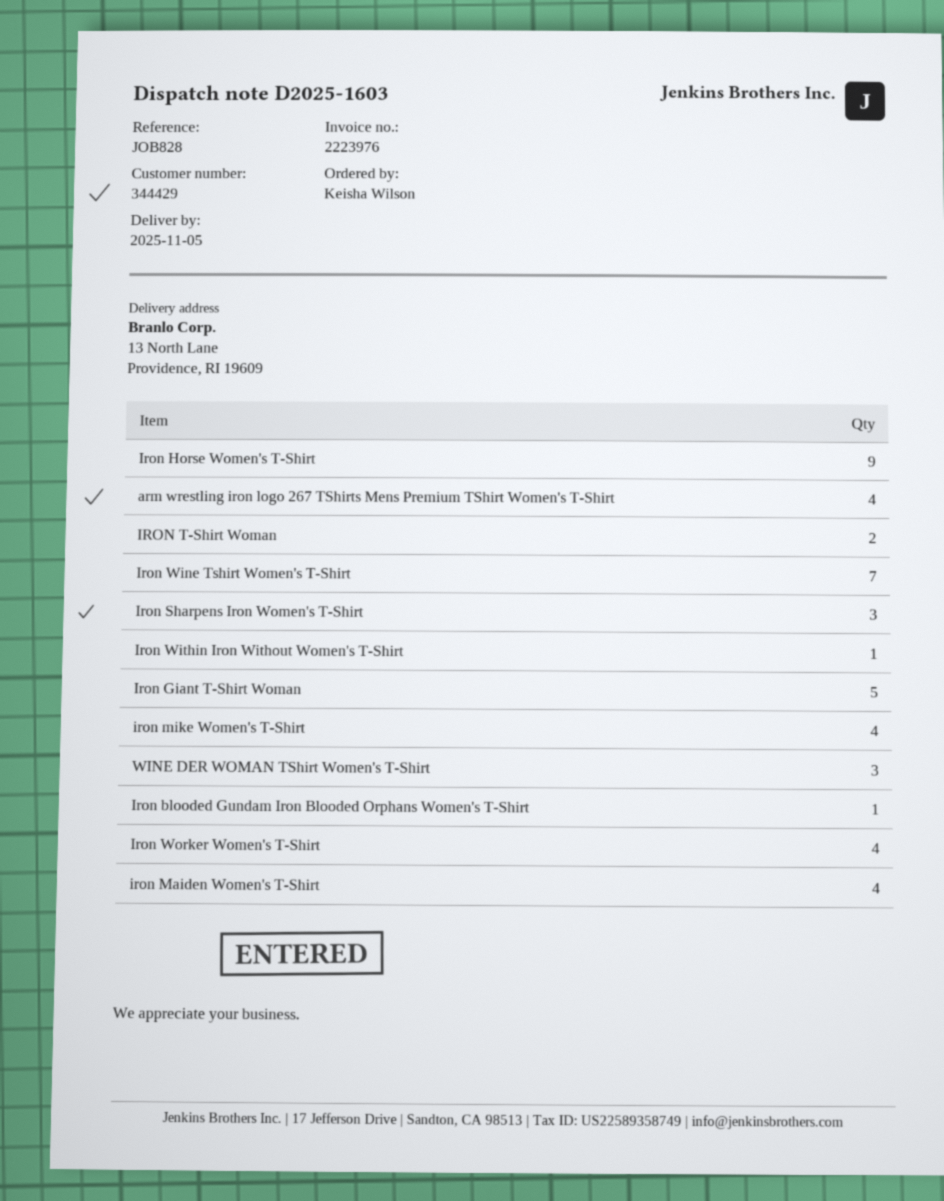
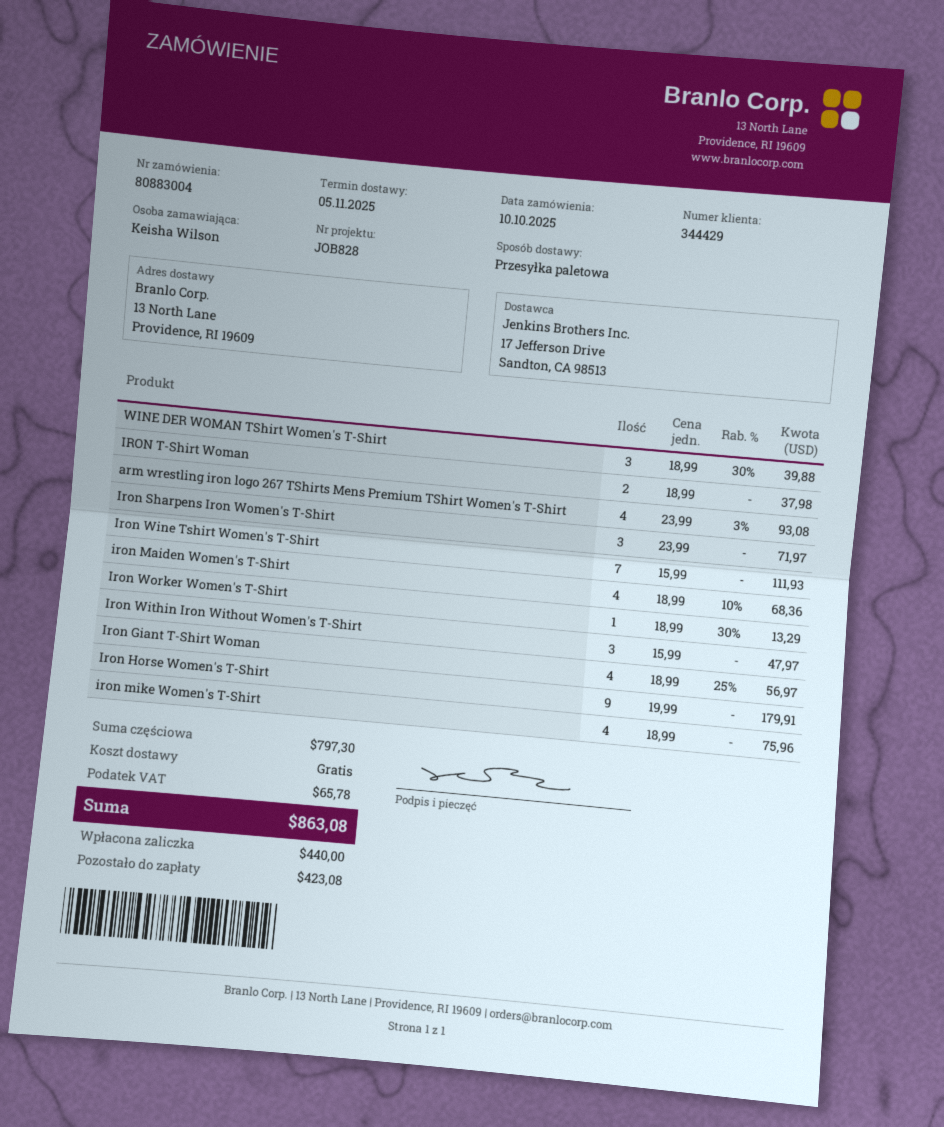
Iron Within Iron Without Women's T-Shirt: 1 -> 3
Iron Giant T-Shirt Woman: 5 -> 4
Iron blooded Gundam Iron Blooded Orphans Women's T-Shirt: 1 -> none
Iron Worker Women's T-Shirt: 4 -> 1

